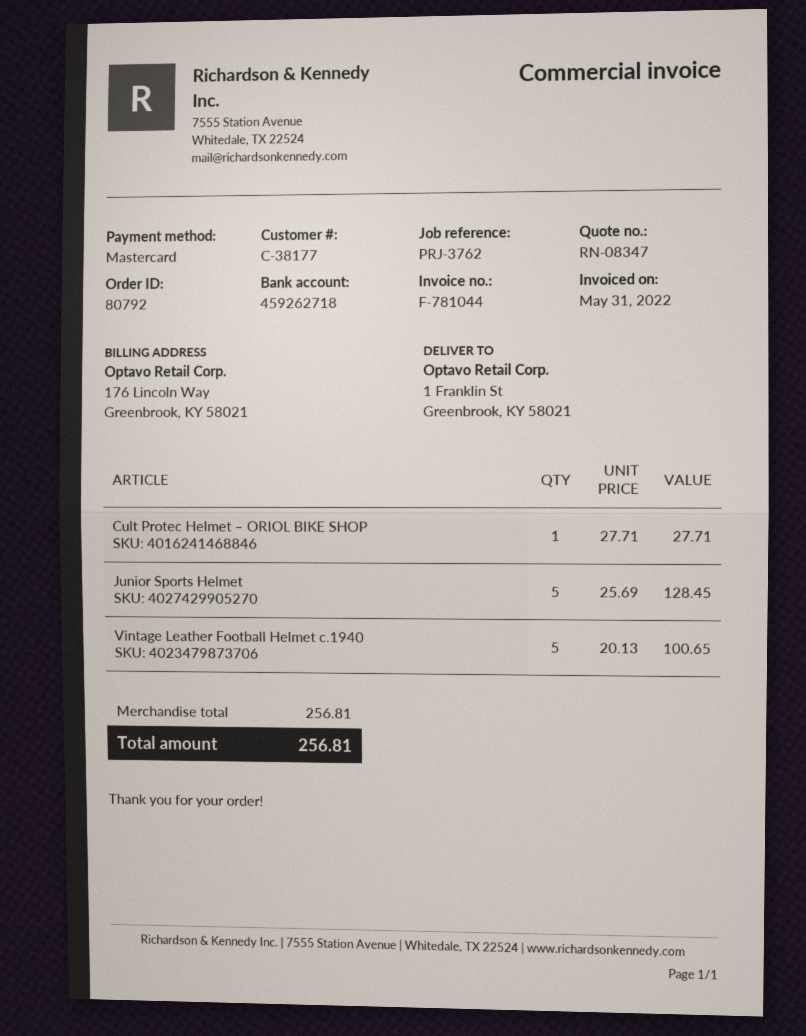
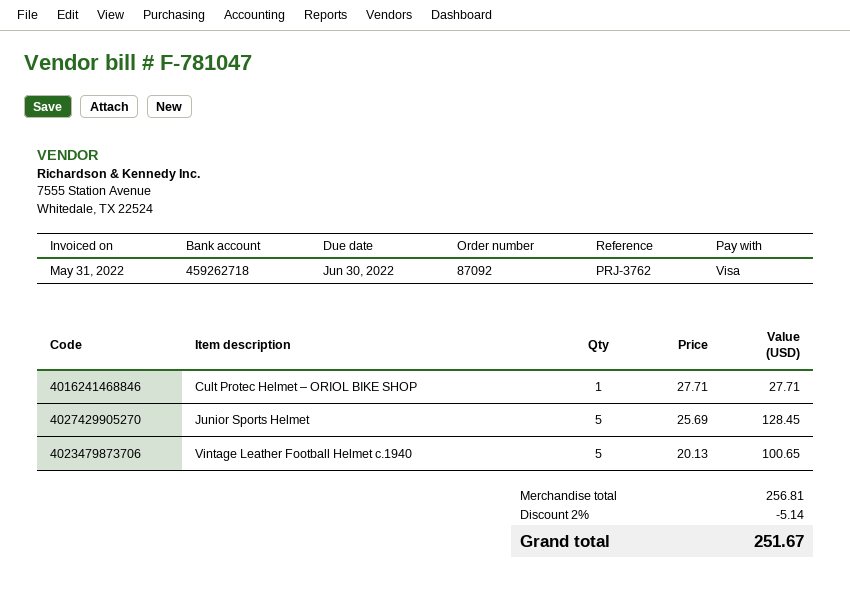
order number: 80792 -> 87092
invoice number: F-781044 -> F-781047
payment method: Mastercard -> Visa
discount: none -> 2% = 5.14
total: 256.81 -> 251.67

